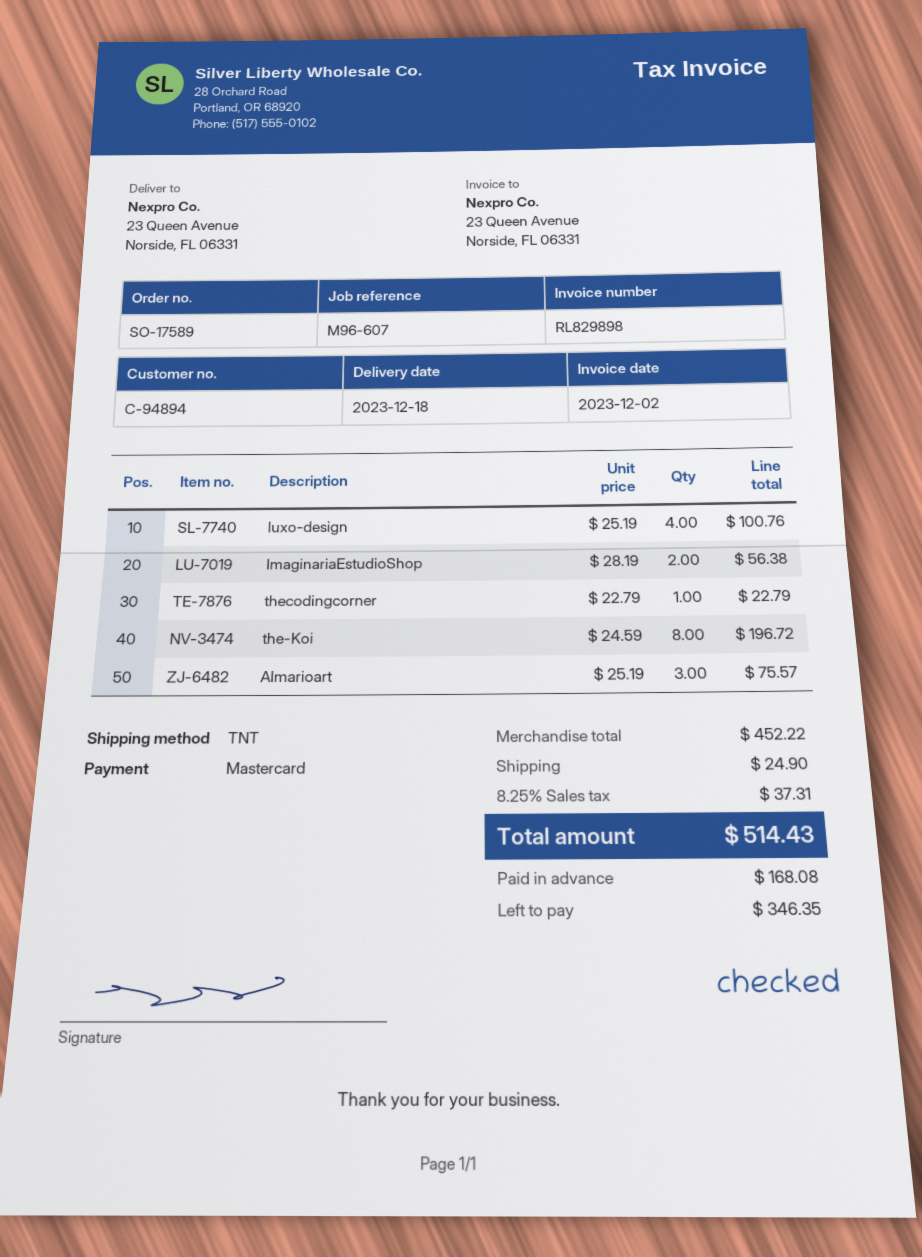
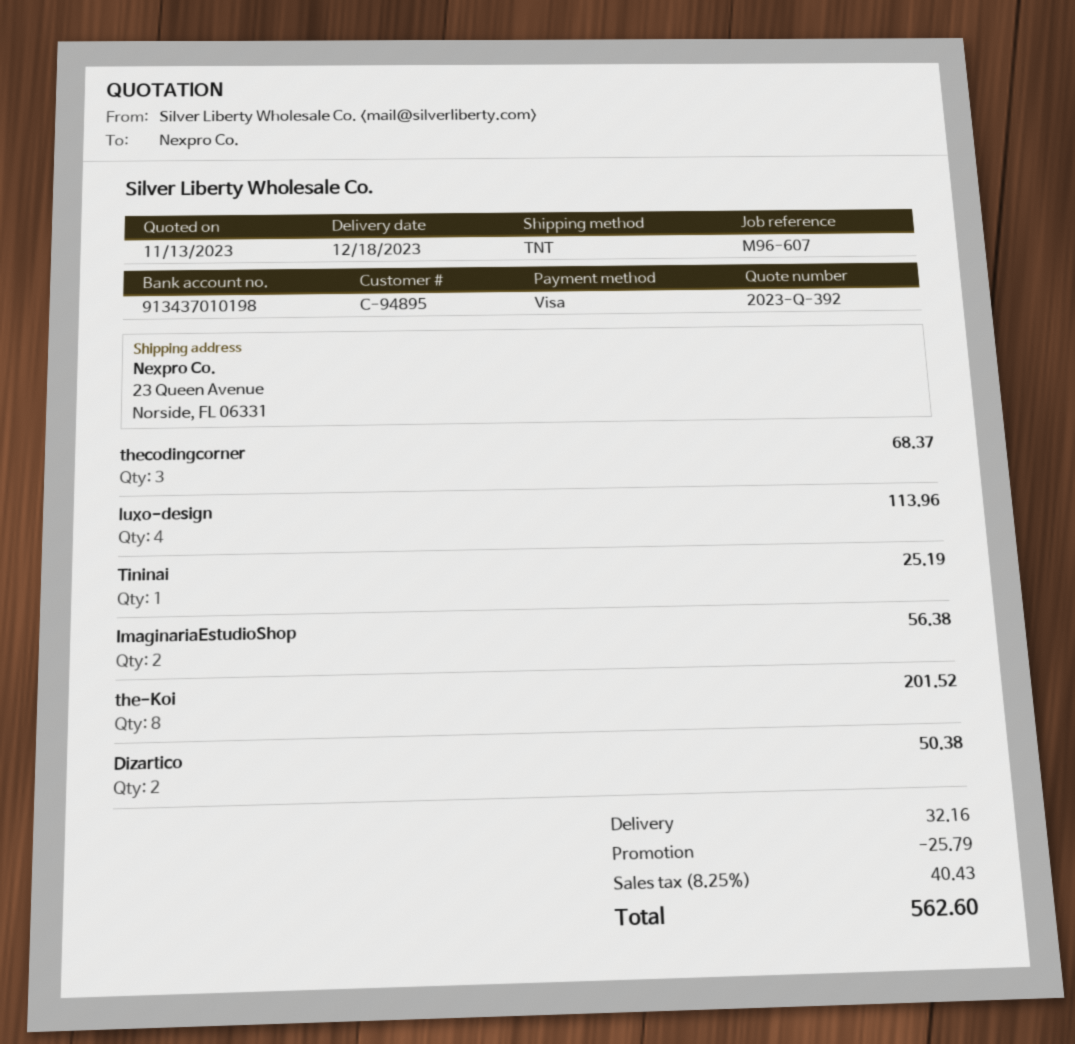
customer number: C-94894 -> C-94895
payment method: Mastercard -> Visa
luxo-design: 4 for 100.76 -> 4 for 113.96
thecodingcorner: 1 for 22.79 -> 3 for 68.37
the-Koi: 8 for 196.72 -> 8 for 201.52
AImarioart: 3 for 75.57 -> none
Tininai: none -> 1 for 25.19
Dizartico: none -> 2 for 50.38
discount: none -> 25.79
shipping: 24.90 -> 32.16
tax: 8.25% = 37.31 -> 8.25% = 40.43
total: 514.43 -> 562.60

